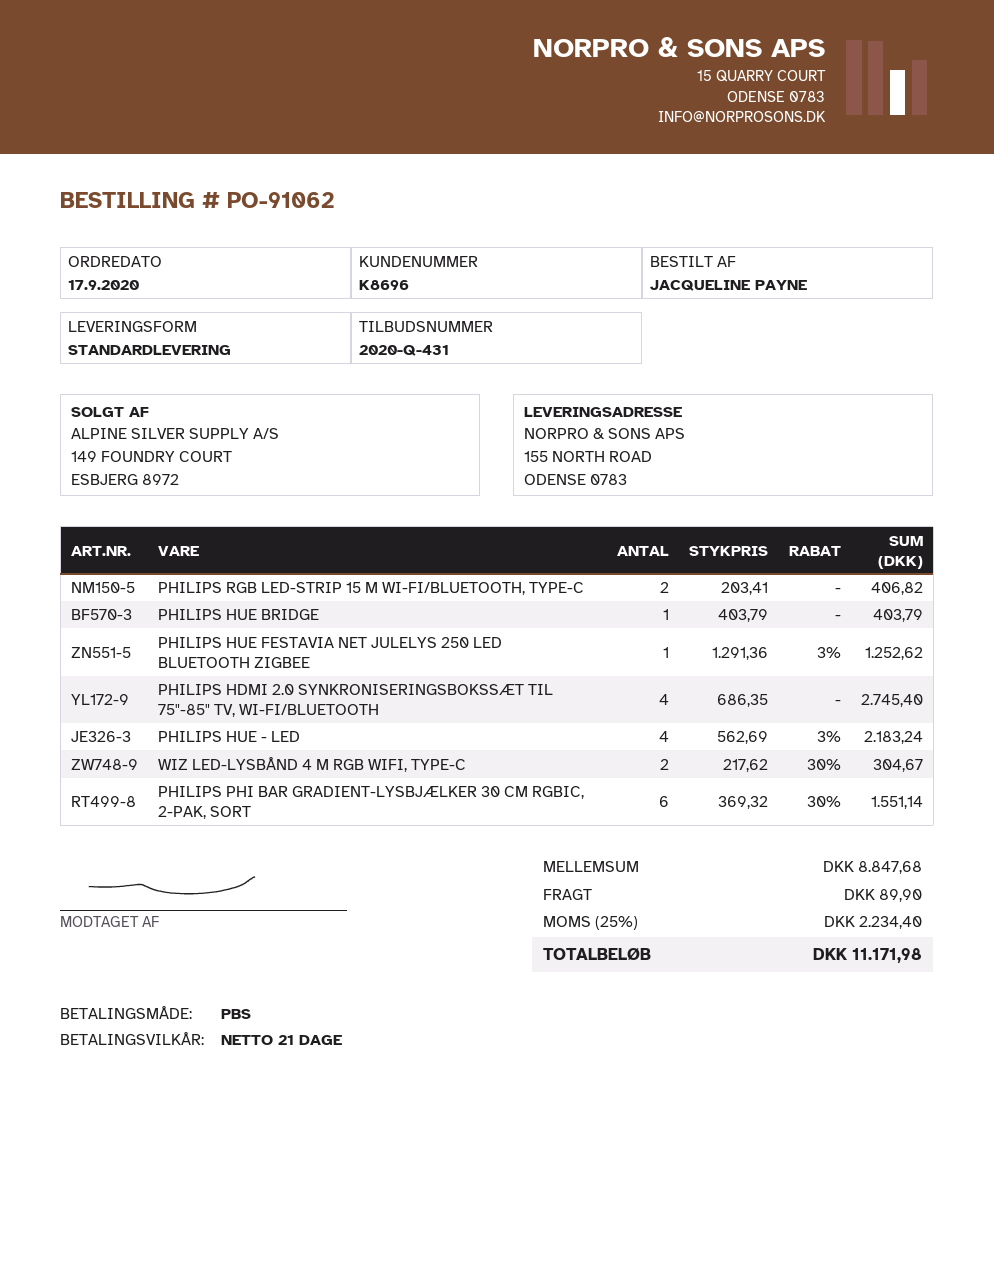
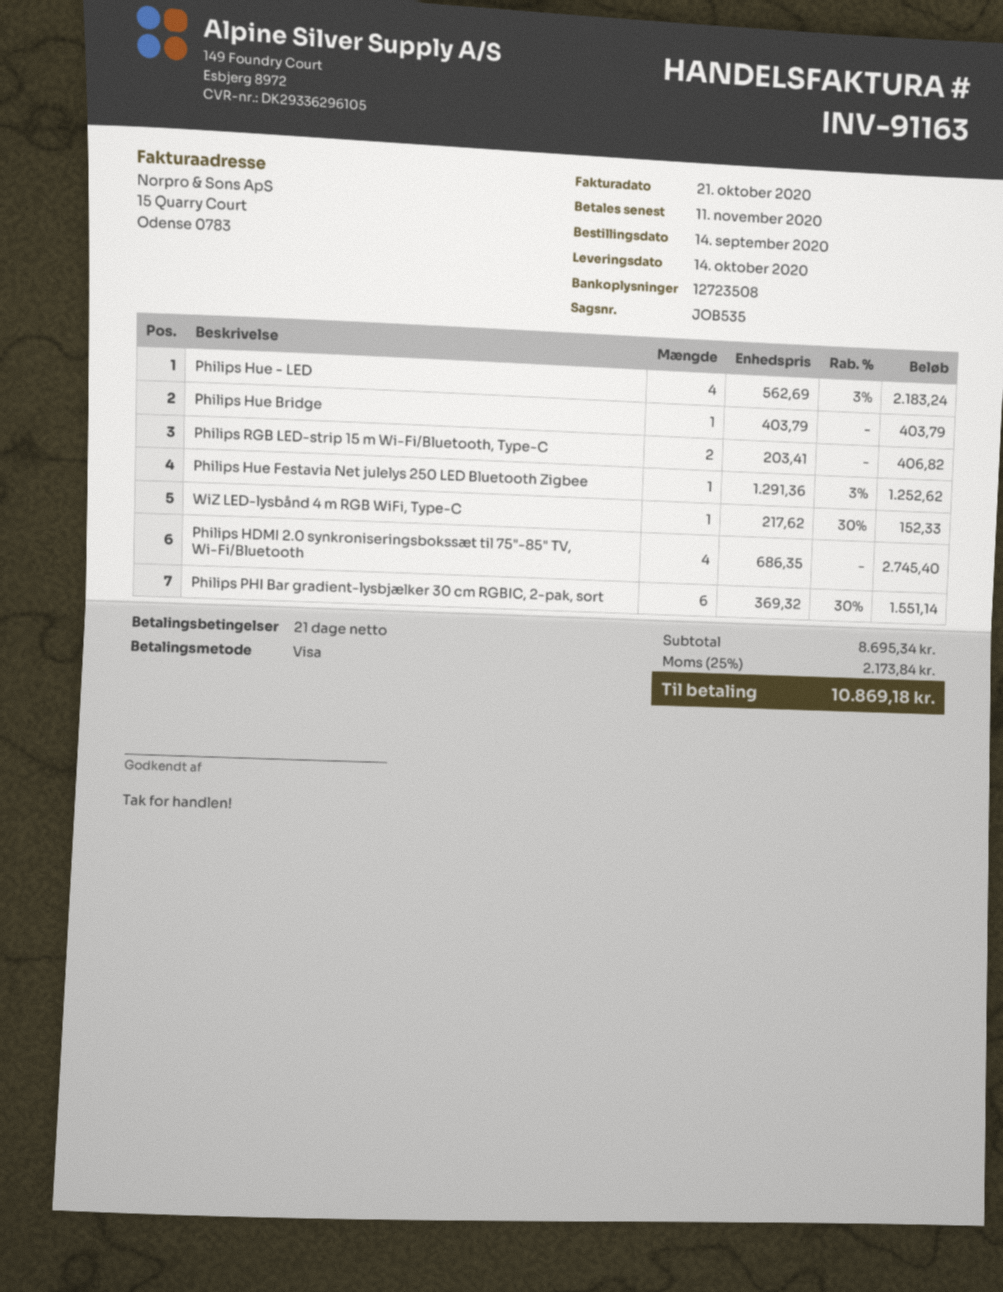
order date: 2020-09-17 -> 2020-09-14
payment method: direct debit -> Visa
WIZ LED-LYSBÅND 4 M RGB WIFI, TYPE-C: 2 x 217.62 - 30% = 304.67 -> 1 x 217.62 - 30% = 152.33
subtotal: 8847.68 -> 8695.34
shipping: 89.90 -> none
tax: 25% = 2234.40 -> 25% = 2173.84
total: 11171.98 -> 10869.18

